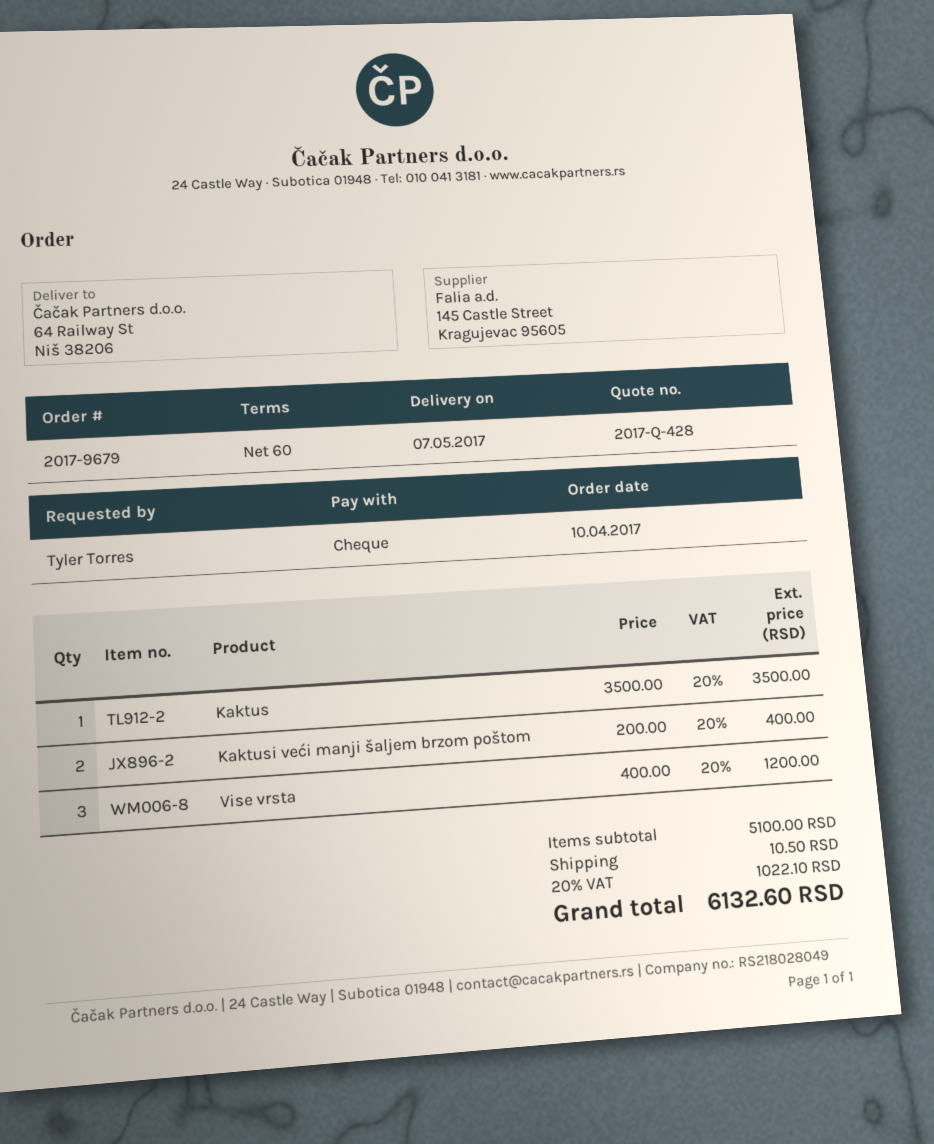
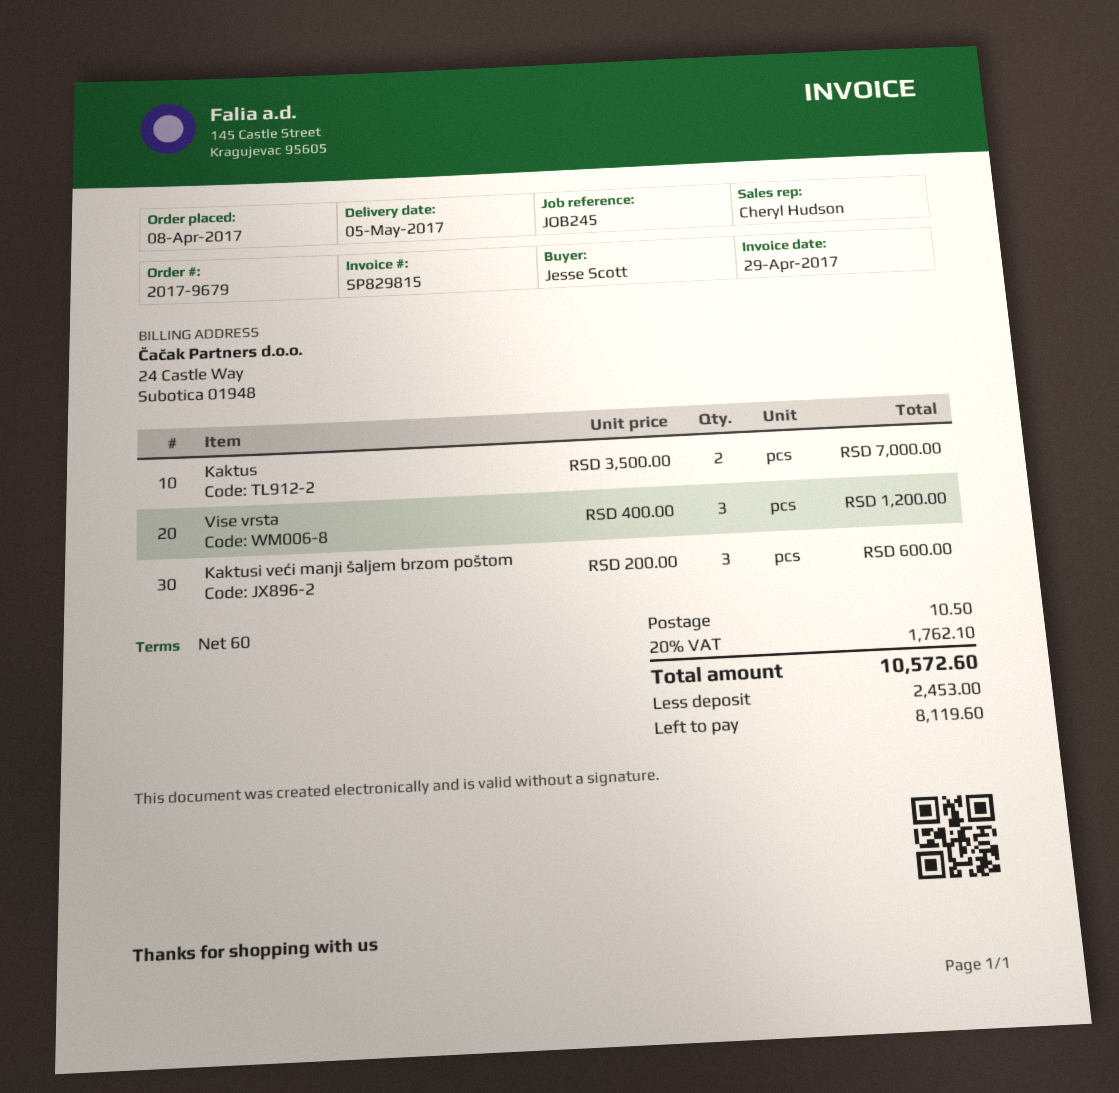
order date: 2017-04-10 -> 2017-04-08
delivery date: 2017-05-07 -> 2017-05-05
ordered by: Tyler Torres -> Jesse Scott
Kaktus: 1 x 3500.00 = 3500.00 -> 2 x 3500.00 = 7000.00
Kaktusi veći manji šaljem brzom poštom: 2 x 200.00 = 400.00 -> 3 x 200.00 = 600.00
tax: 20% = 1022.10 -> 20% = 1762.10
total: 6132.60 -> 10572.60

